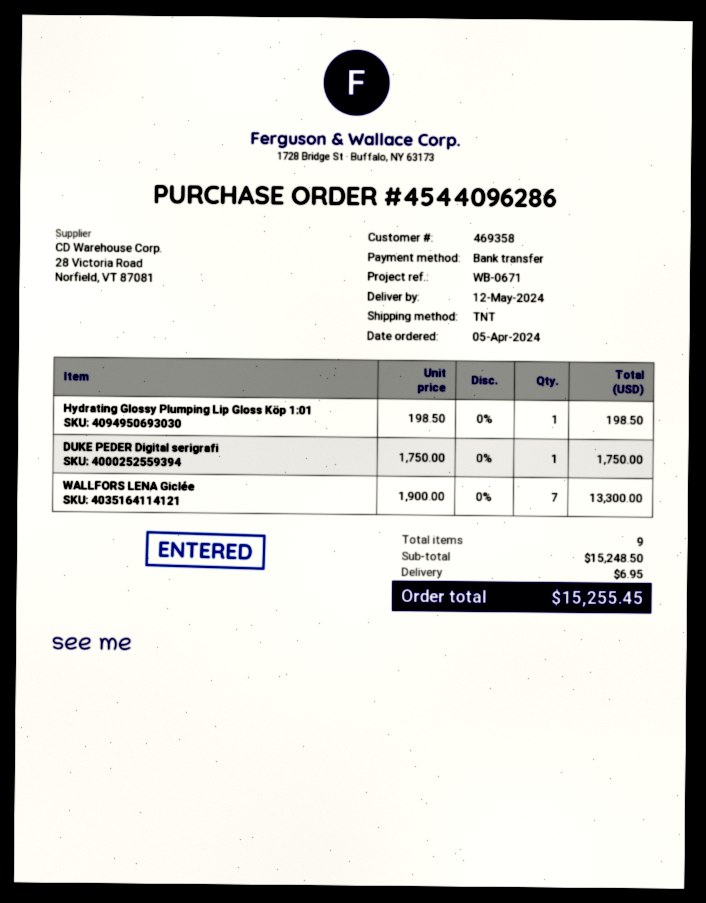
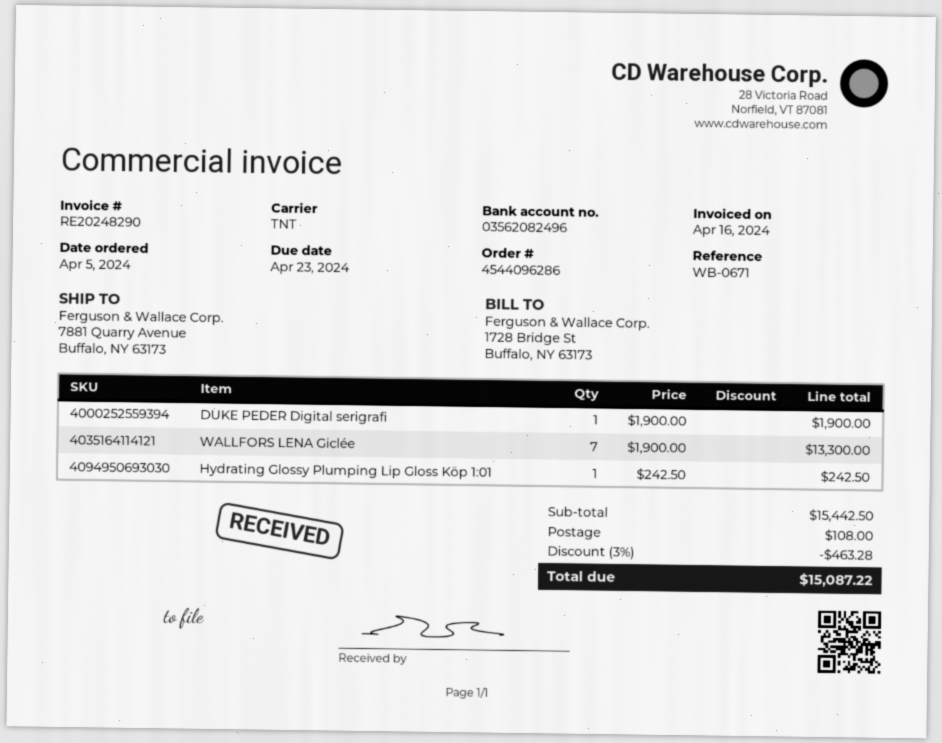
Hydrating Glossy Plumping Lip Gloss Köp 1:01: 1 x 198.50 = 198.50 -> 1 x 242.50 = 242.50
DUKE PEDER Digital serigrafi: 1 x 1750.00 = 1750.00 -> 1 x 1900.00 = 1900.00
subtotal: 15248.50 -> 15442.50
discount: none -> 3% = 463.28
shipping: 6.95 -> 108.00
total: 15255.45 -> 15087.22

